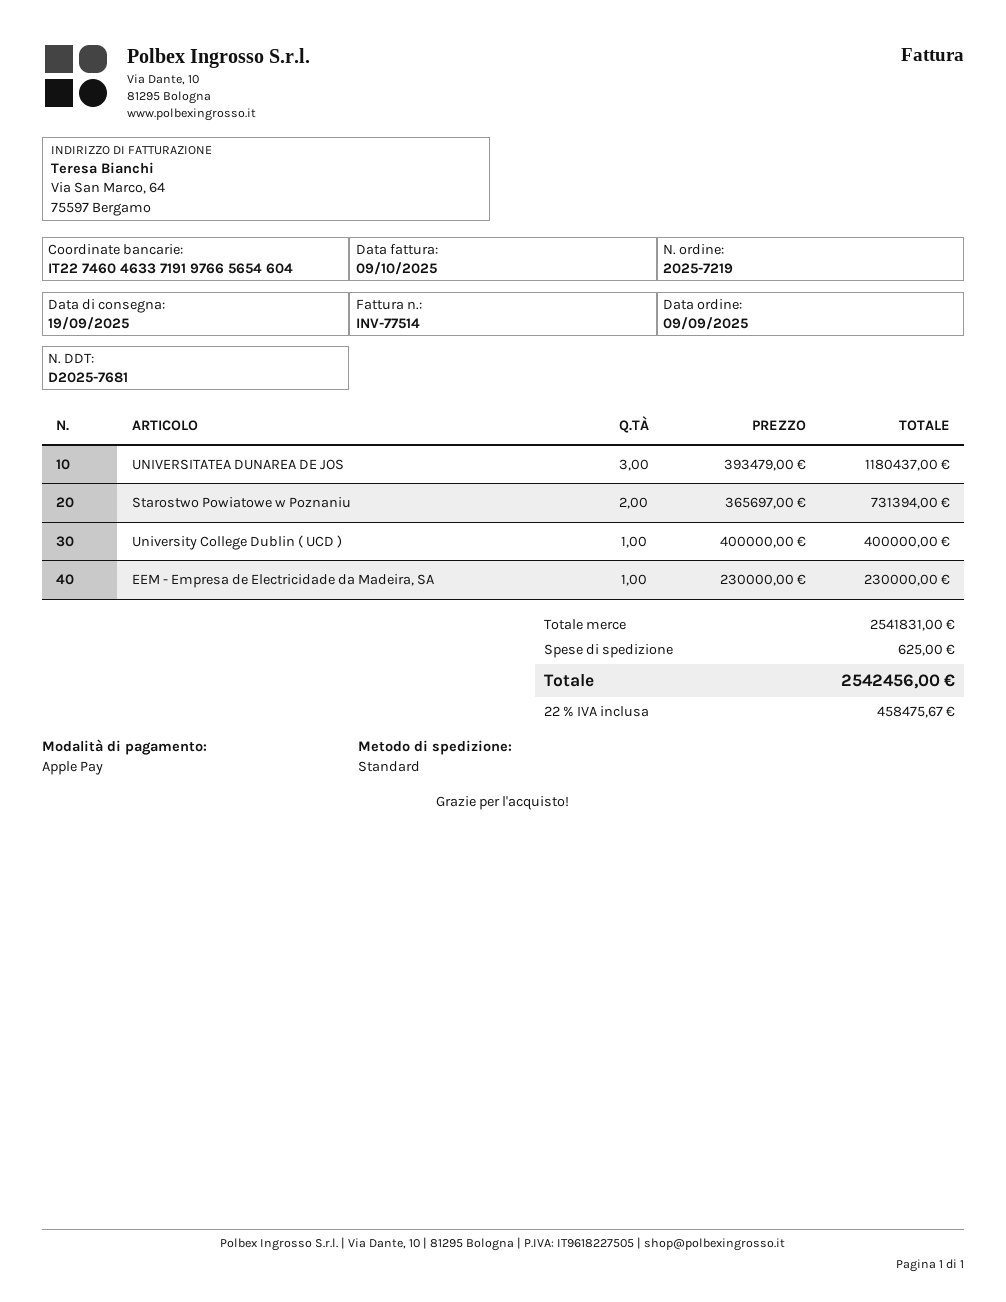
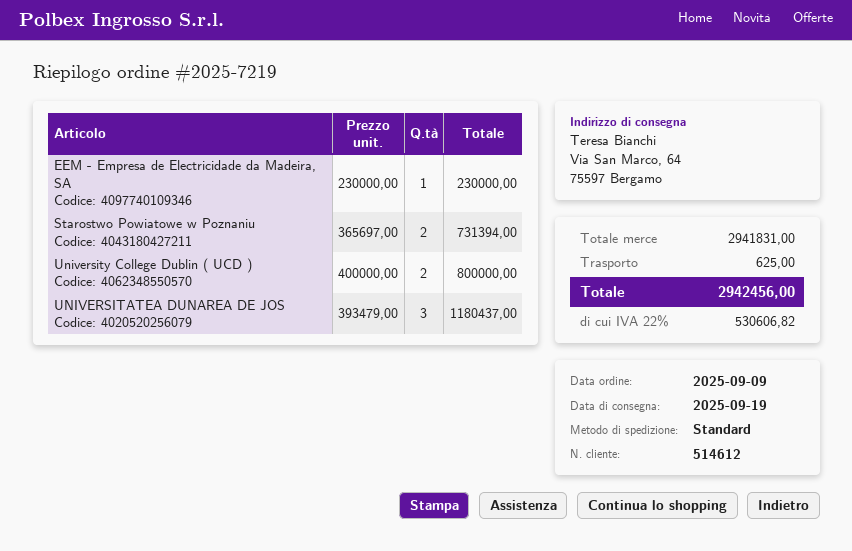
University College Dublin ( UCD ): 1 x 400000.00 = 400000.00 -> 2 x 400000.00 = 800000.00
subtotal: 2541831.00 -> 2941831.00
tax: 22% = 458475.67 -> 22% = 530606.82
total: 2542456.00 -> 2942456.00

